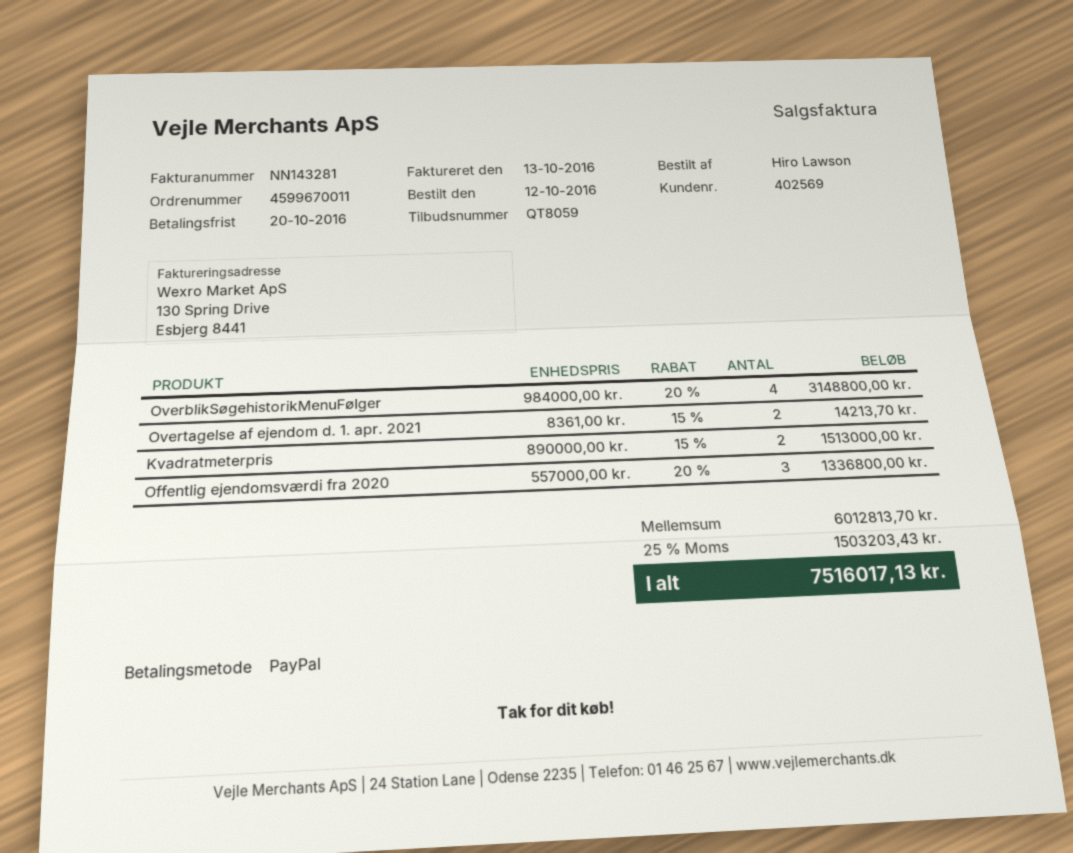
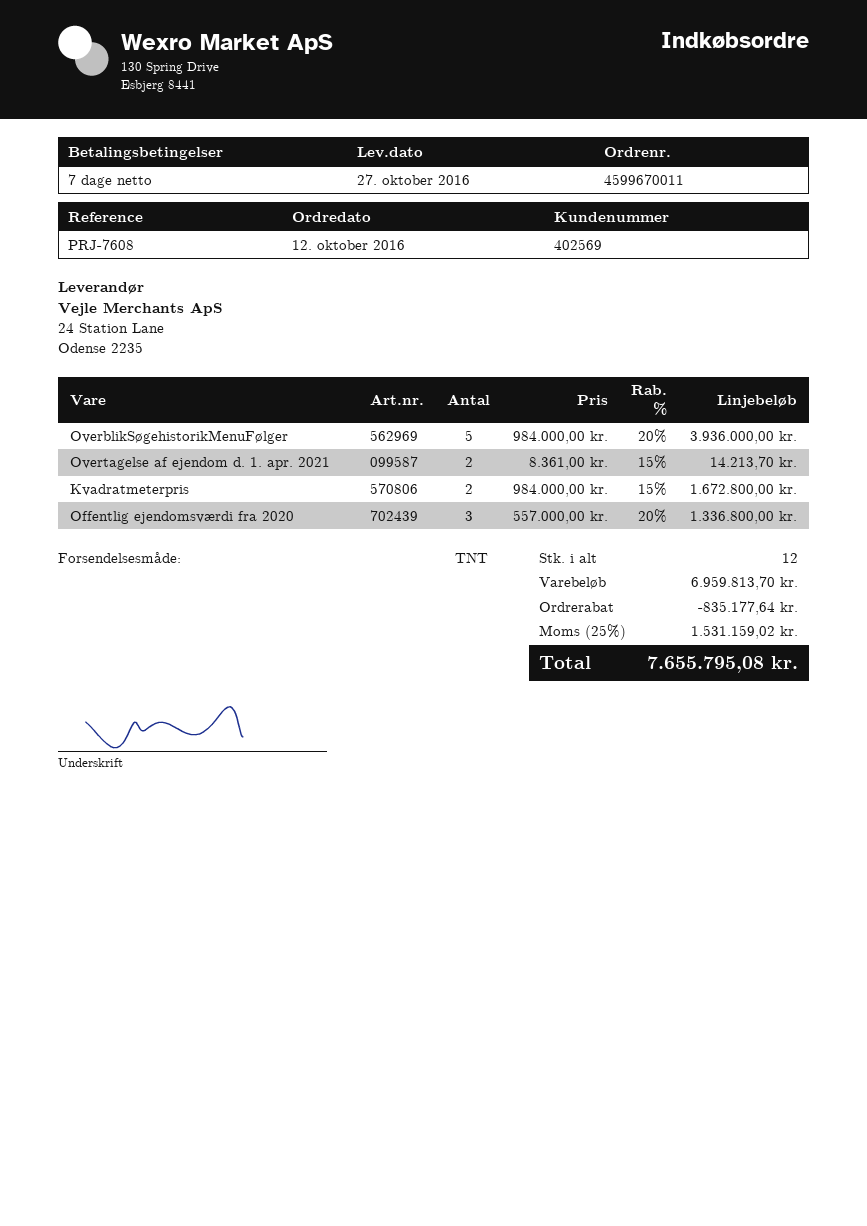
OverblikSøgehistorikMenuFølger: 4 x 984000.00 - 20% = 3148800.00 -> 5 x 984000.00 - 20% = 3936000.00
Kvadratmeterpris: 2 x 890000.00 - 15% = 1513000.00 -> 2 x 984000.00 - 15% = 1672800.00
subtotal: 6012813.70 -> 6959813.70
discount: none -> 835177.64
tax: 25% = 1503203.43 -> 25% = 1531159.02
total: 7516017.13 -> 7655795.08

